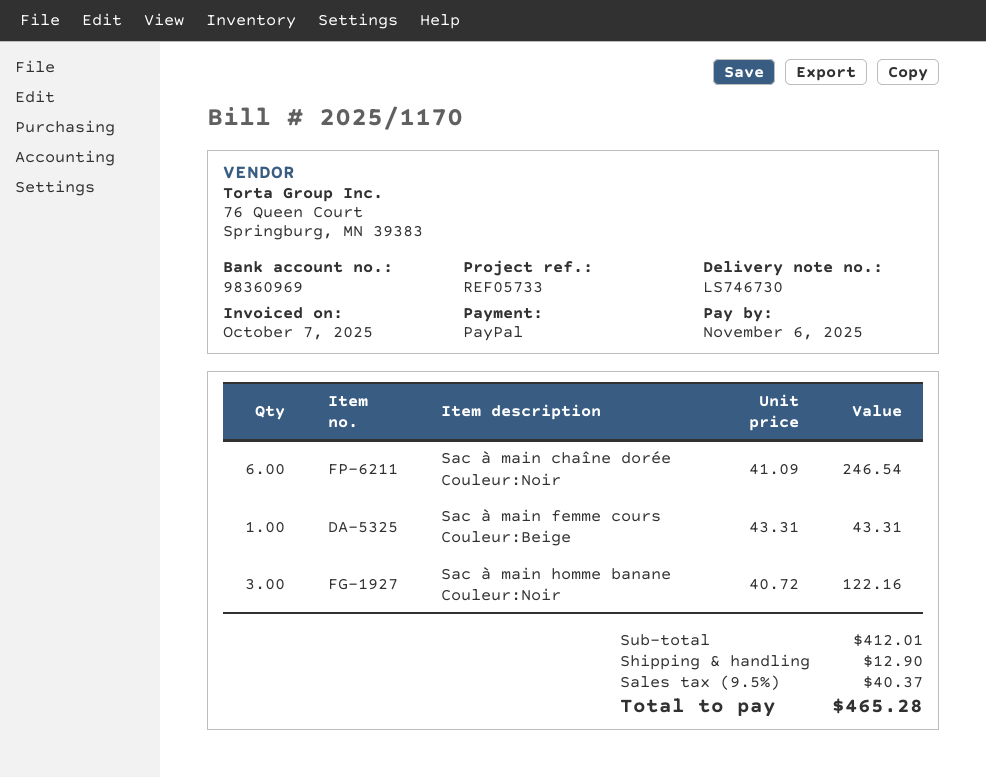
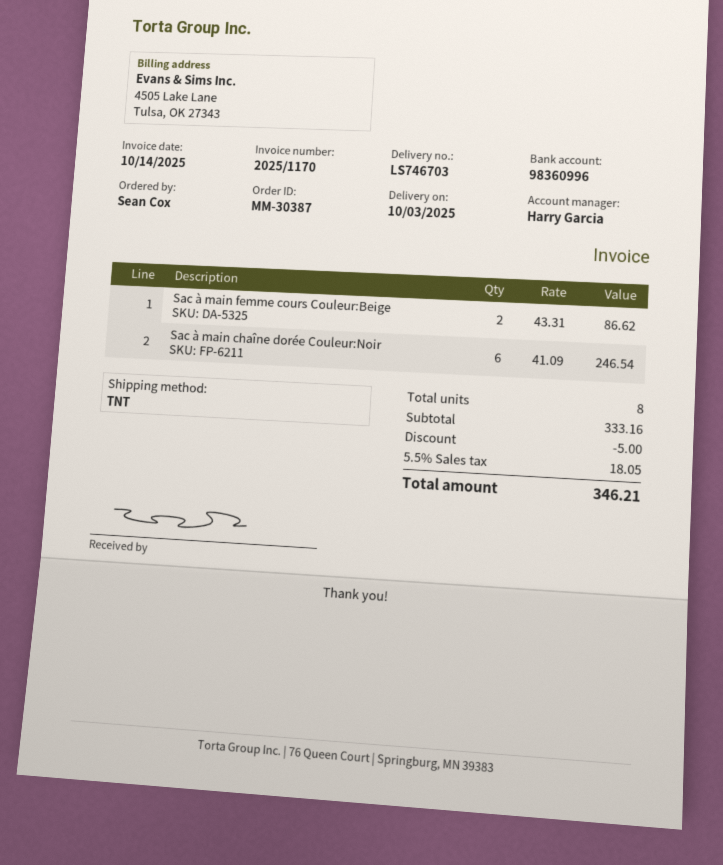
delivery note number: LS746730 -> LS746703
invoice date: 2025-10-07 -> 2025-10-14
bank account: 98360969 -> 98360996
Sac à main femme cours Couleur:Beige: 1 x 43.31 = 43.31 -> 2 x 43.31 = 86.62
Sac à main homme banane Couleur:Noir: 3 x 40.72 = 122.16 -> none
subtotal: 412.01 -> 333.16
discount: none -> 5.00
shipping: 12.90 -> none
tax: 9.5% = 40.37 -> 5.5% = 18.05
total: 465.28 -> 346.21

